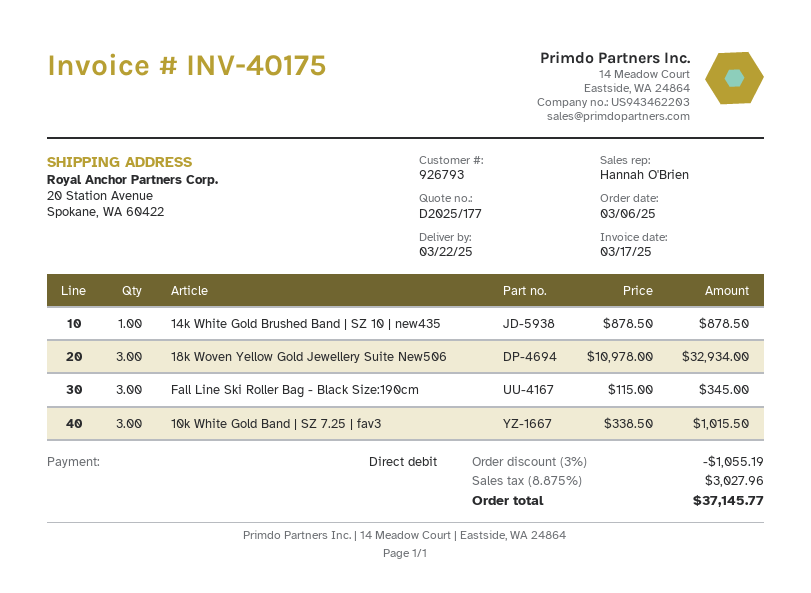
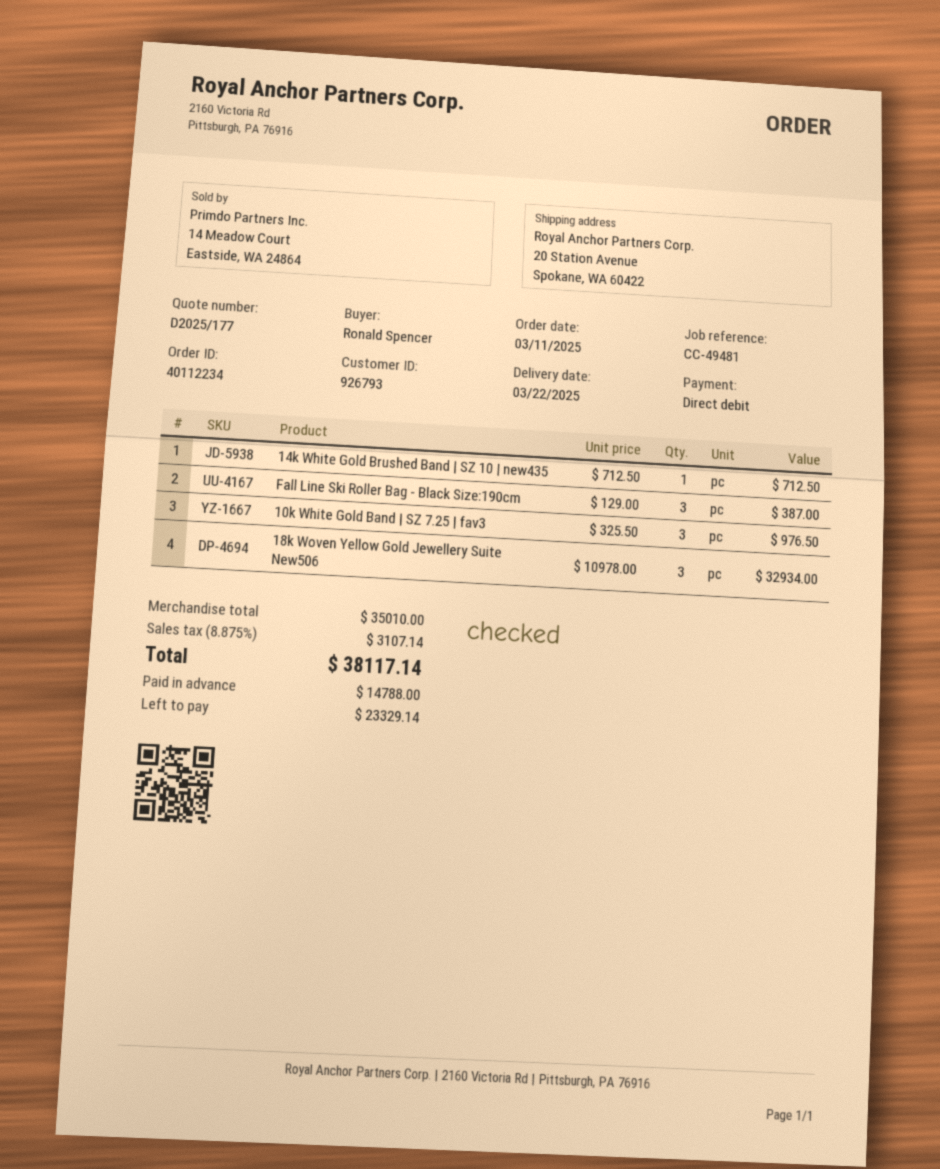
order date: 2025-03-06 -> 2025-03-11
14k White Gold Brushed Band | SZ 10 | new435: 1 x 878.50 = 878.50 -> 1 x 712.50 = 712.50
Fall Line Ski Roller Bag - Black Size:190cm: 3 x 115.00 = 345.00 -> 3 x 129.00 = 387.00
10k White Gold Band | SZ 7.25 | fav3: 3 x 338.50 = 1015.50 -> 3 x 325.50 = 976.50
discount: 3% = 1055.19 -> none
tax: 8.875% = 3027.96 -> 8.875% = 3107.14
total: 37145.77 -> 38117.14

